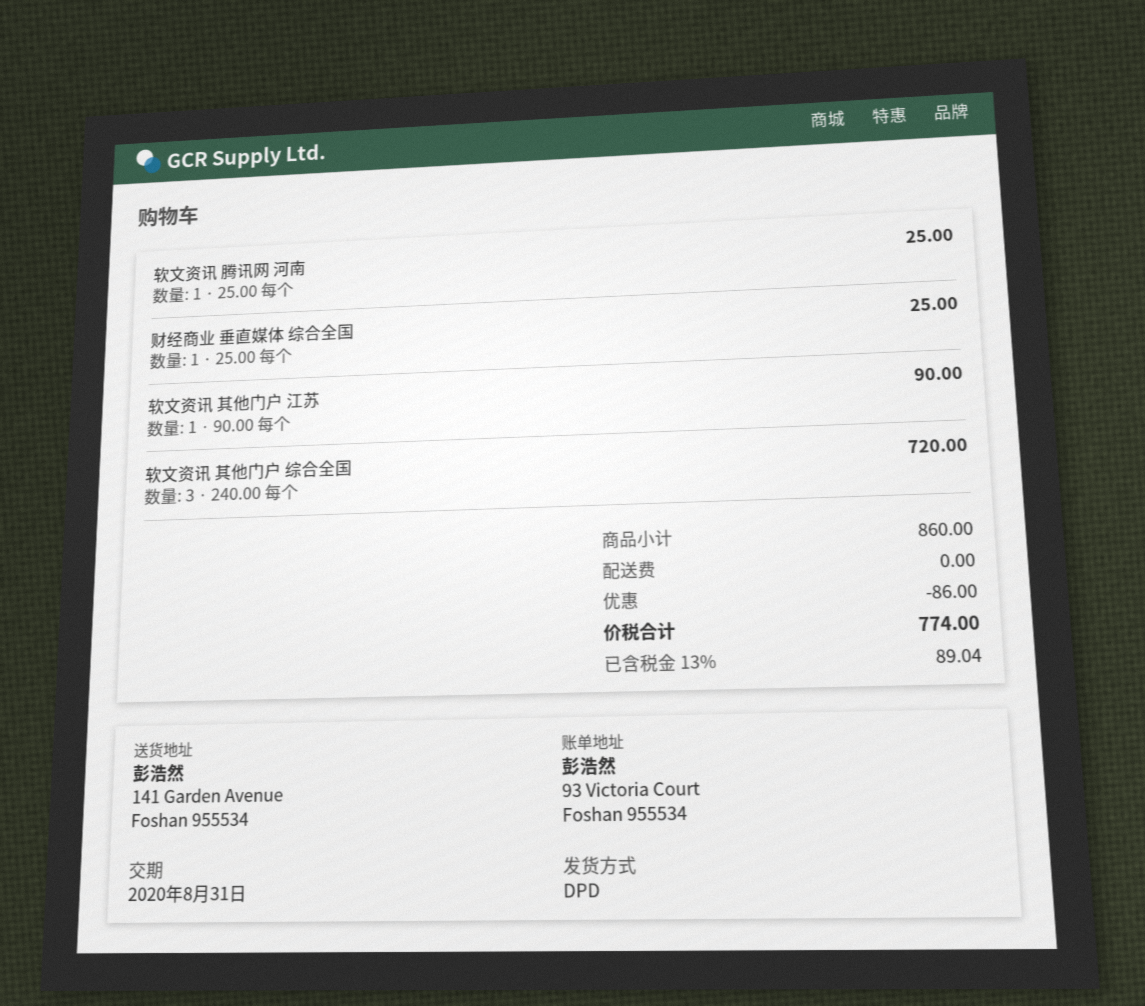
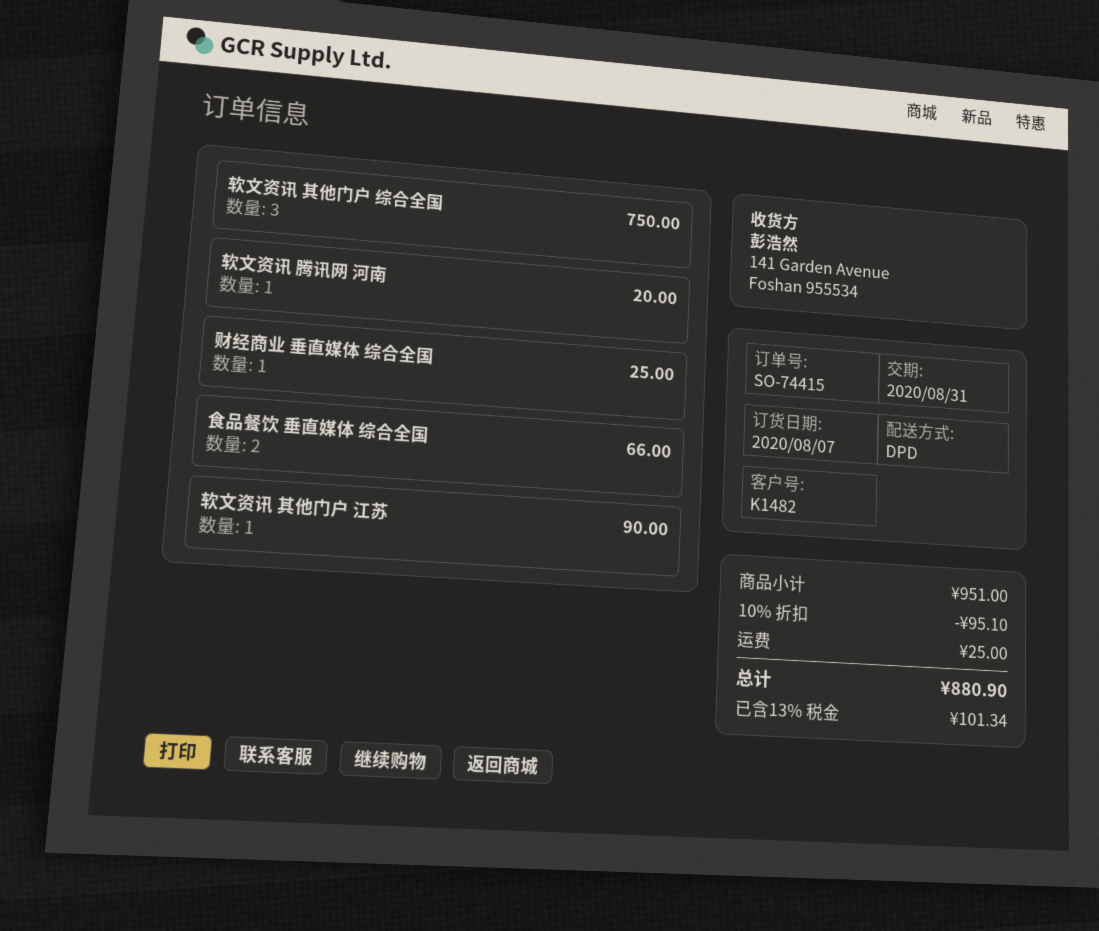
软文资讯 腾讯网 河南: 1 for 25.00 -> 1 for 20.00
软文资讯 其他门户 综合全国: 3 for 720.00 -> 3 for 750.00
食品餐饮 垂直媒体 综合全国: none -> 2 for 66.00
subtotal: 860.00 -> 951.00
discount: 86.00 -> 95.10
shipping: 0.00 -> 25.00
tax: 13% = 89.04 -> 13% = 101.34
total: 774.00 -> 880.90

